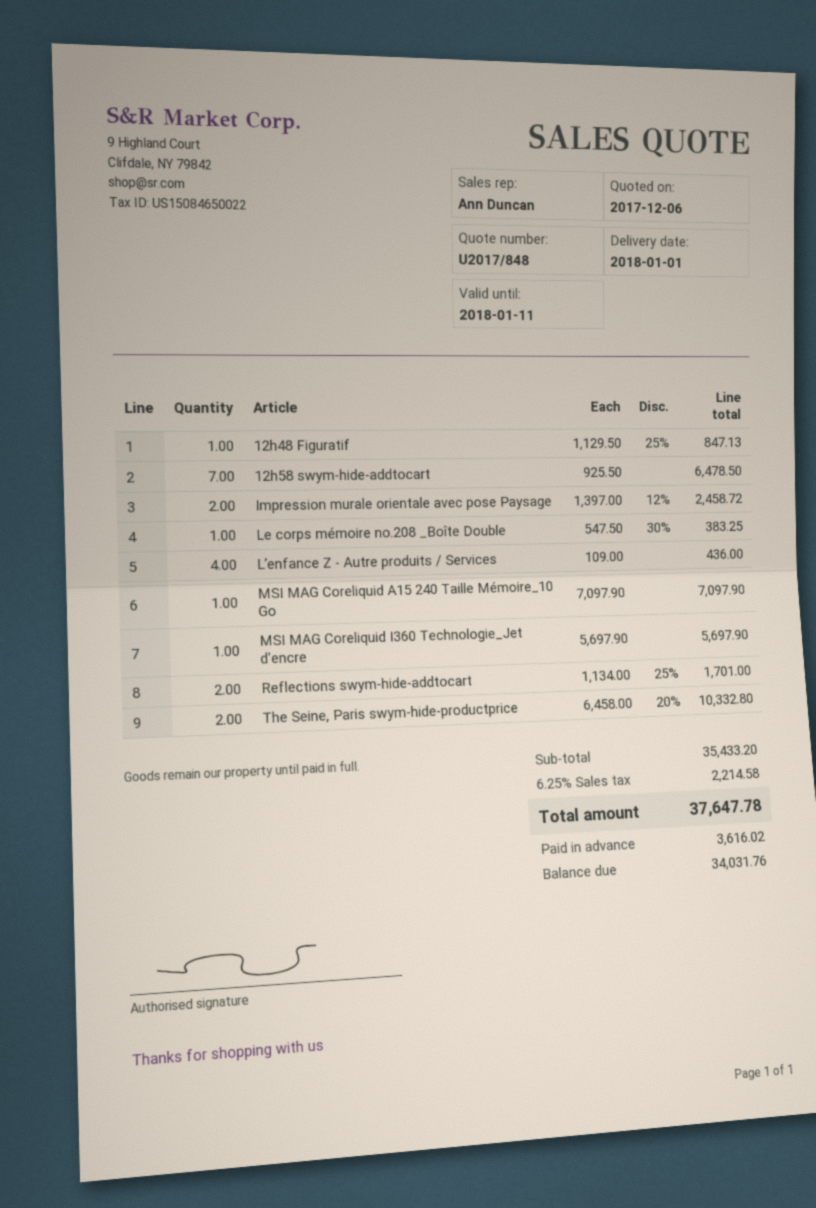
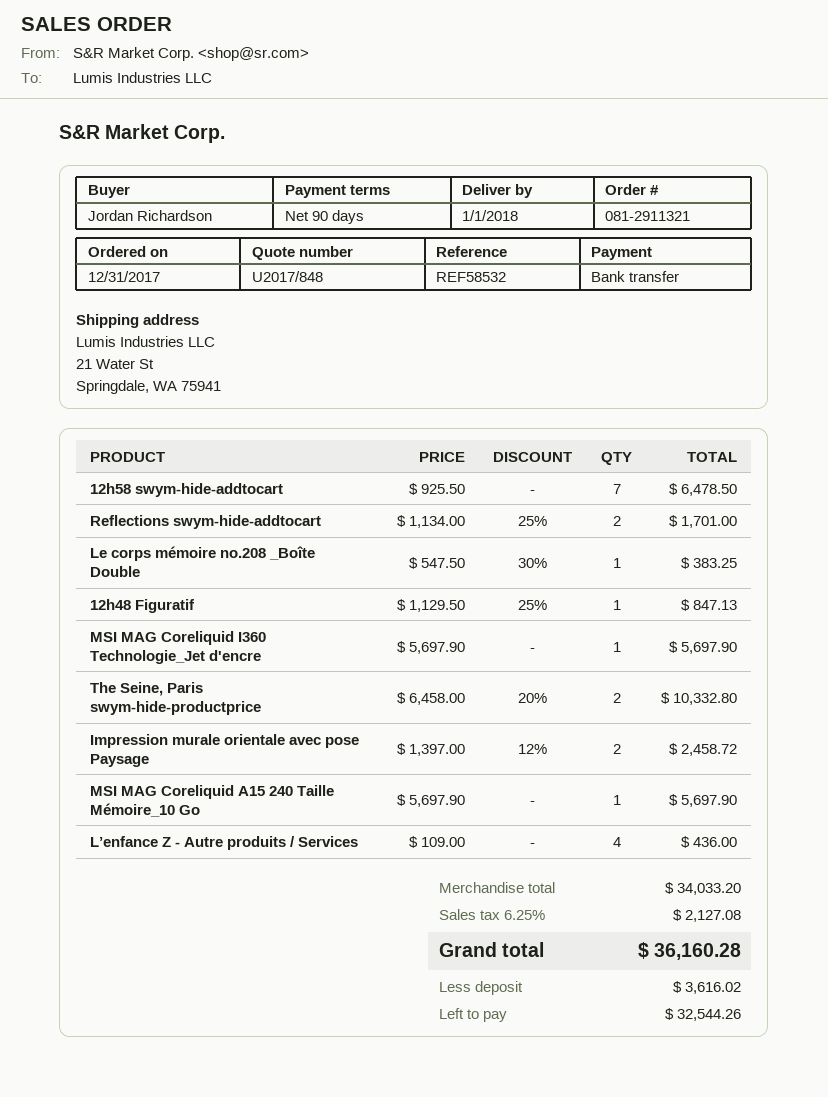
MSI MAG Coreliquid A15 240 Taille Mémoire_10 Go: 1 x 7097.90 = 7097.90 -> 1 x 5697.90 = 5697.90
subtotal: 35433.20 -> 34033.20
tax: 6.25% = 2214.58 -> 6.25% = 2127.08
total: 37647.78 -> 36160.28
balance: 34031.76 -> 32544.26

